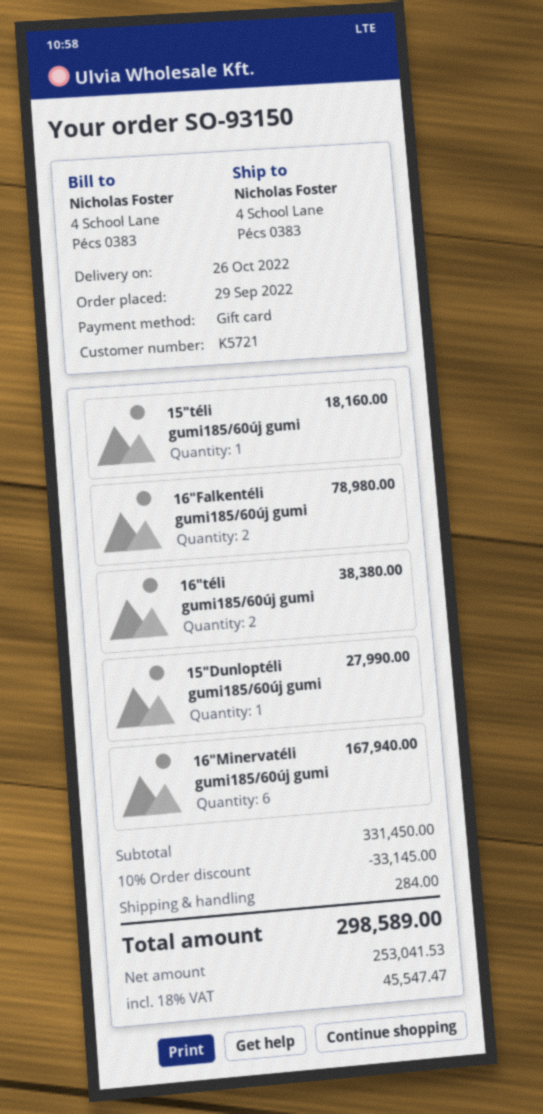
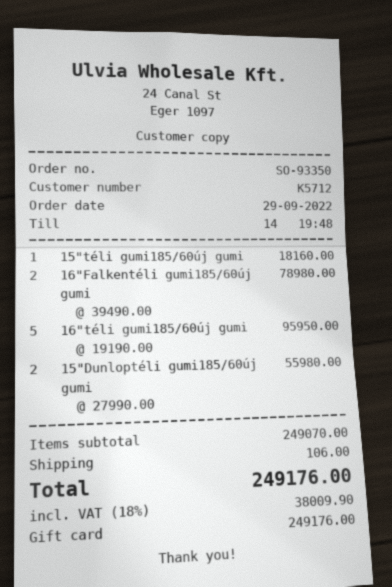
order number: SO-93150 -> SO-93350
customer number: K5721 -> K5712
16"téli gumi185/60új gumi: 2 for 38380.00 -> 5 for 95950.00
15"Dunloptéli gumi185/60új gumi: 1 for 27990.00 -> 2 for 55980.00
16"Minervatéli gumi185/60új gumi: 6 for 167940.00 -> none
subtotal: 331450.00 -> 249070.00
discount: 10% = 33145.00 -> none
shipping: 284.00 -> 106.00
tax: 18% = 45547.47 -> 18% = 38009.90
total: 298589.00 -> 249176.00

